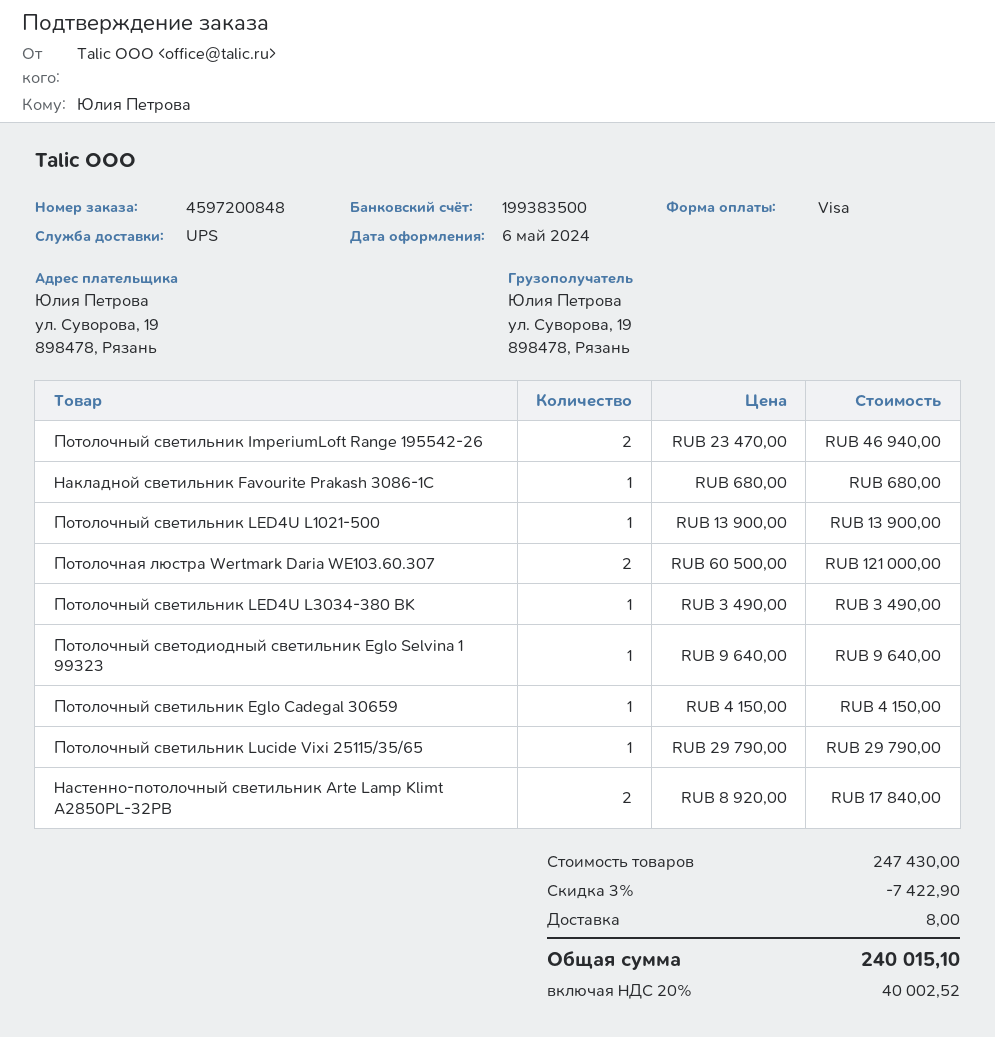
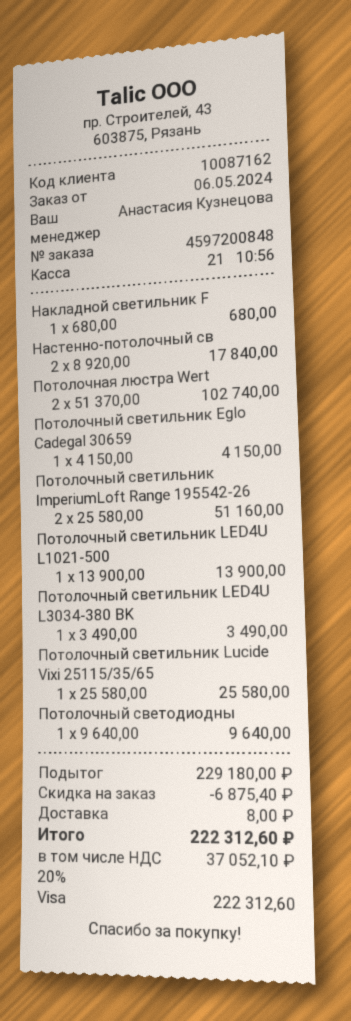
Потолочный светильник ImperiumLoft Range 195542-26: 2 x 23470.00 = 46940.00 -> 2 x 25580.00 = 51160.00
Потолочная люстра Wertmark Daria WE103.60.307: 2 x 60500.00 = 121000.00 -> 2 x 51370.00 = 102740.00
Потолочный светильник Lucide Vixi 25115/35/65: 1 x 29790.00 = 29790.00 -> 1 x 25580.00 = 25580.00
subtotal: 247430.00 -> 229180.00
discount: 7422.90 -> 6875.40
tax: 20% = 40002.52 -> 20% = 37052.10
total: 240015.10 -> 222312.60

